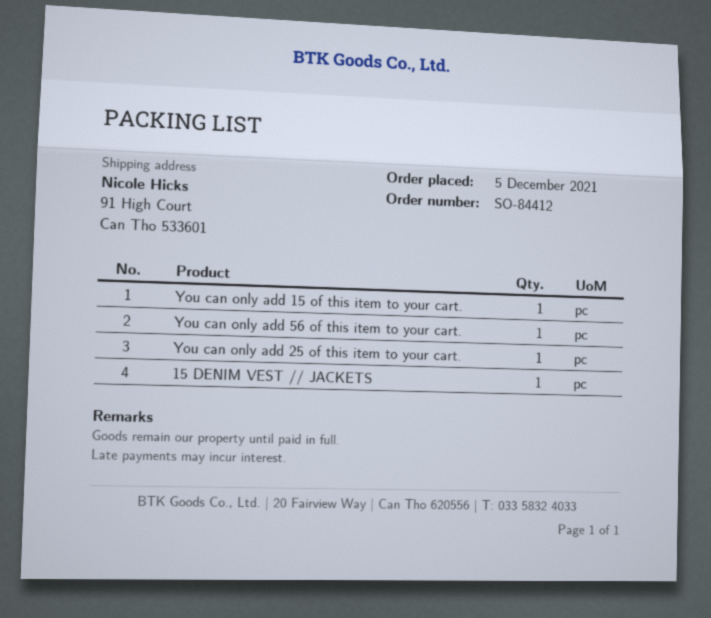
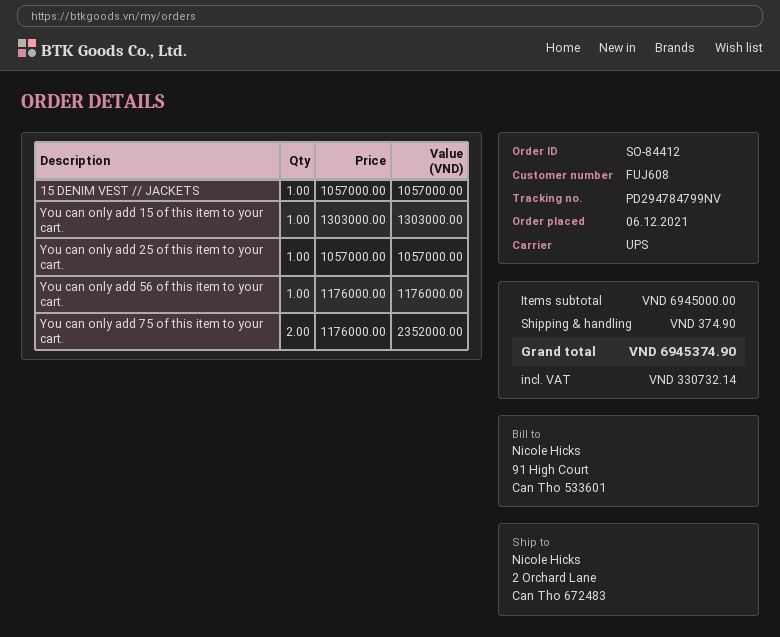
order date: 2021-12-05 -> 2021-12-06
ship to: 91 High Court, Can Tho 533601 -> 2 Orchard Lane, Can Tho 672483
You can only add 75 of this item to your cart.: none -> 2

